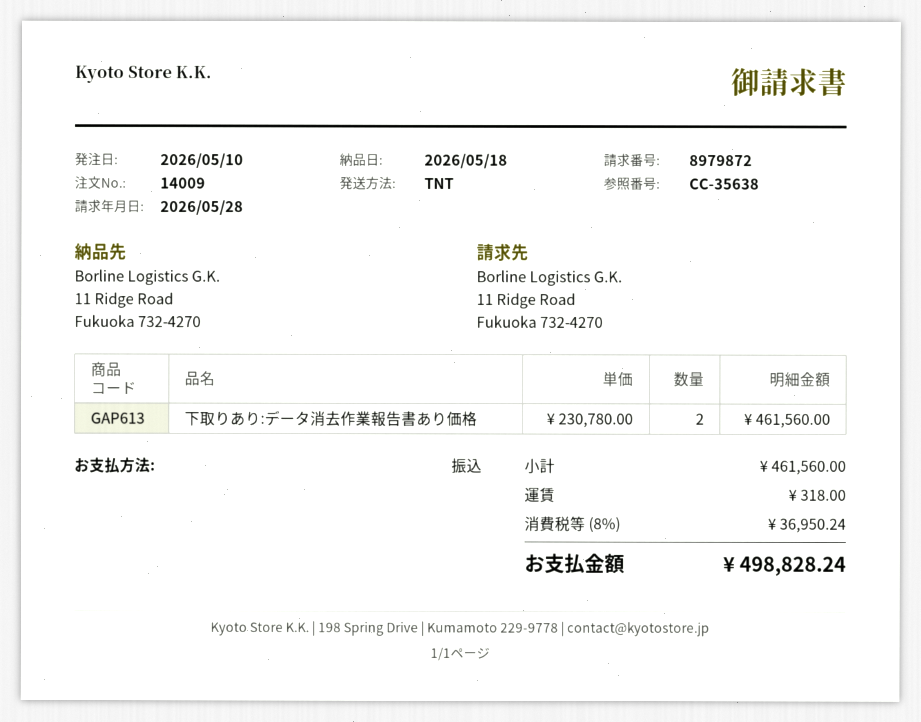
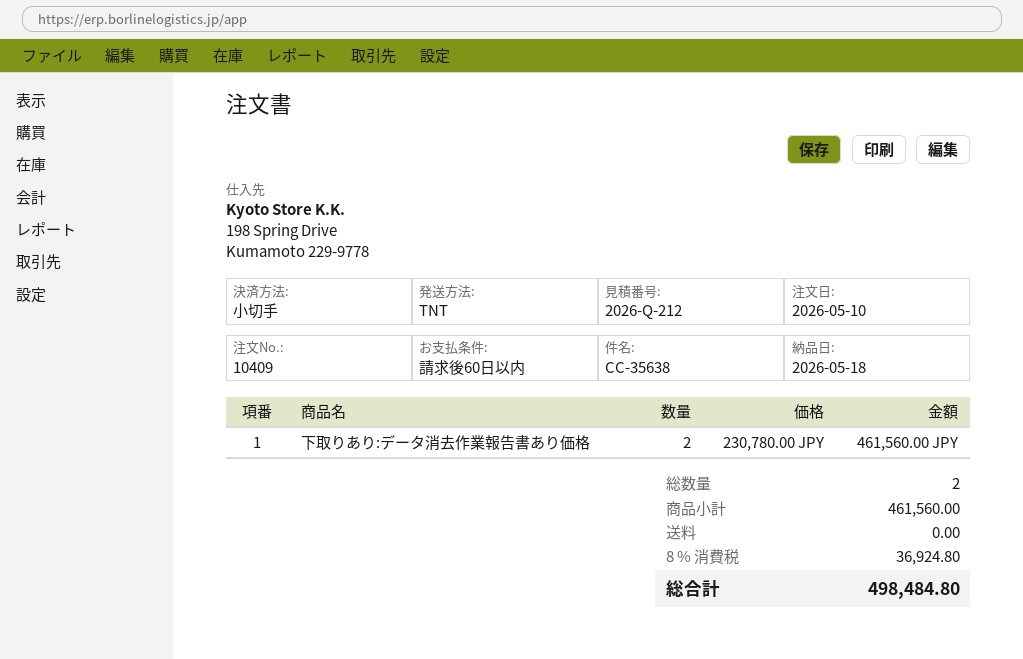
order number: 14009 -> 10409
payment method: bank transfer -> cheque
shipping: 318.00 -> 0.00
tax: 8% = 36950.24 -> 8% = 36924.80
total: 498828.24 -> 498484.80

